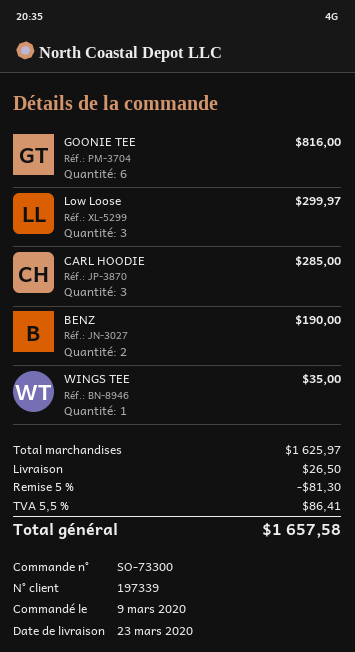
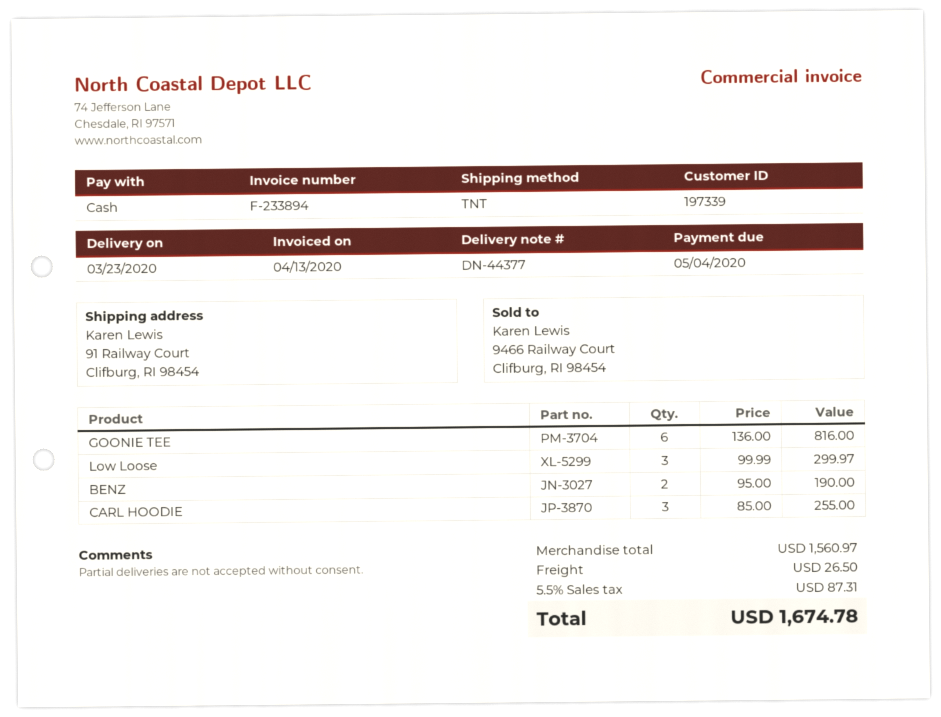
CARL HOODIE: 3 for 285.00 -> 3 for 255.00
WINGS TEE: 1 for 35.00 -> none
subtotal: 1625.97 -> 1560.97
discount: 5% = 81.30 -> none
tax: 5.5% = 86.41 -> 5.5% = 87.31
total: 1657.58 -> 1674.78

